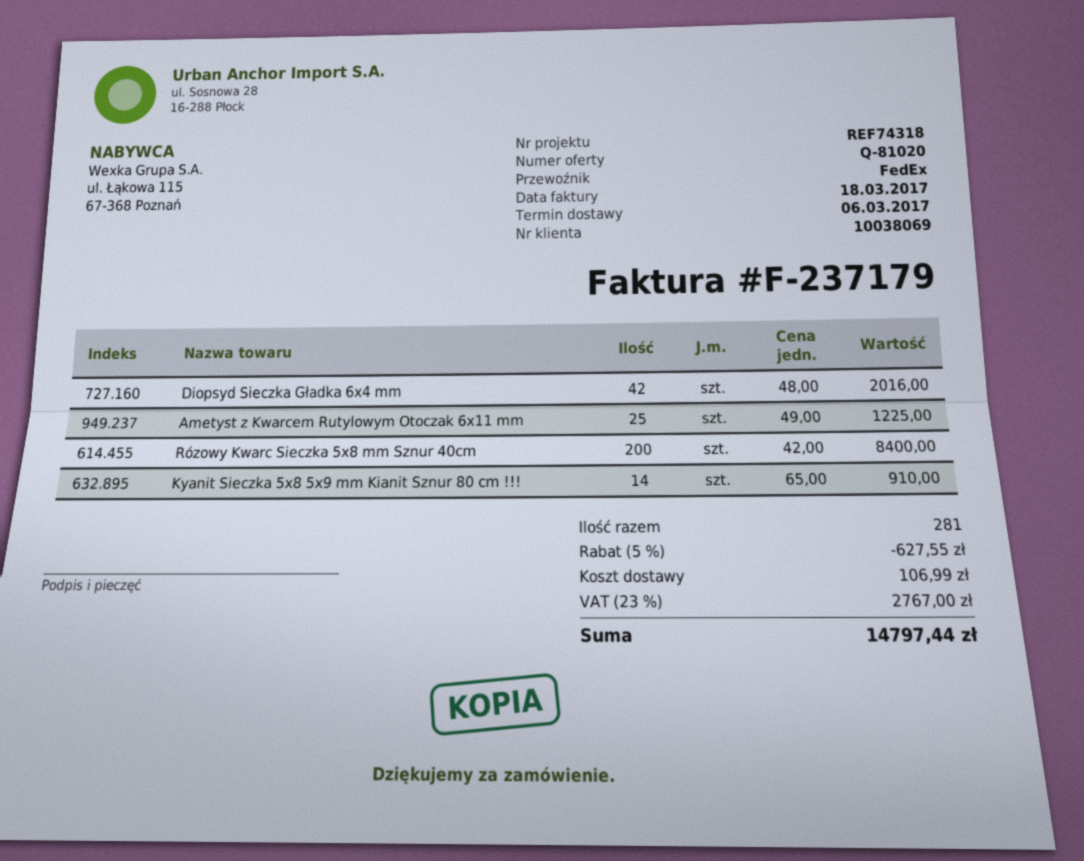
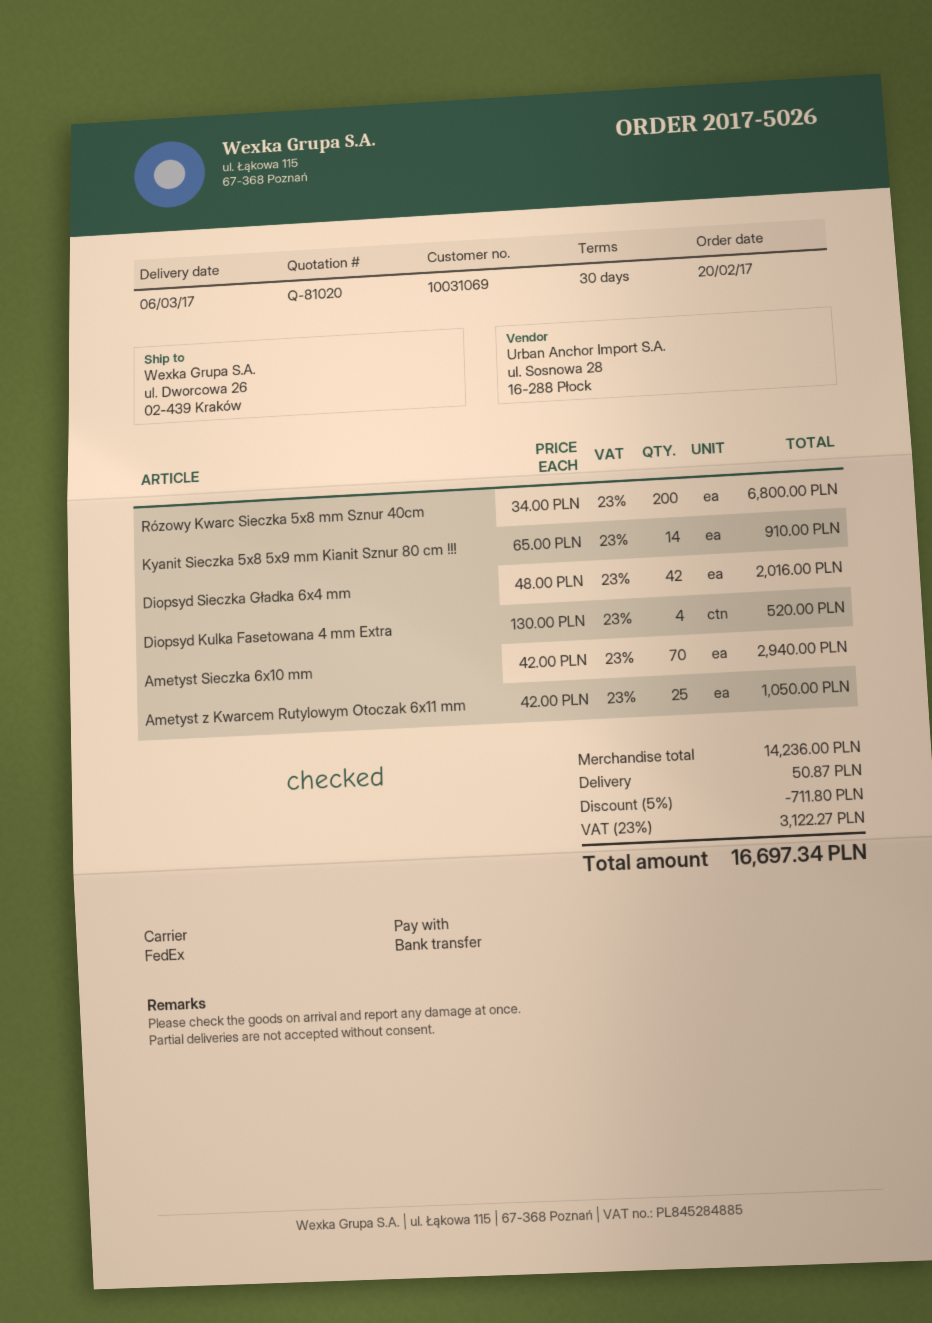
customer number: 10038069 -> 10031069
Ametyst z Kwarcem Rutylowym Otoczak 6x11 mm: 25 x 49.00 = 1225.00 -> 25 x 42.00 = 1050.00
Rózowy Kwarc Sieczka 5x8 mm Sznur 40cm: 200 x 42.00 = 8400.00 -> 200 x 34.00 = 6800.00
Diopsyd Kulka Fasetowana 4 mm Extra: none -> 4 x 130.00 = 520.00
Ametyst Sieczka 6x10 mm: none -> 70 x 42.00 = 2940.00
discount: 5% = 627.55 -> 5% = 711.80
shipping: 106.99 -> 50.87
tax: 23% = 2767.00 -> 23% = 3122.27
total: 14797.44 -> 16697.34

